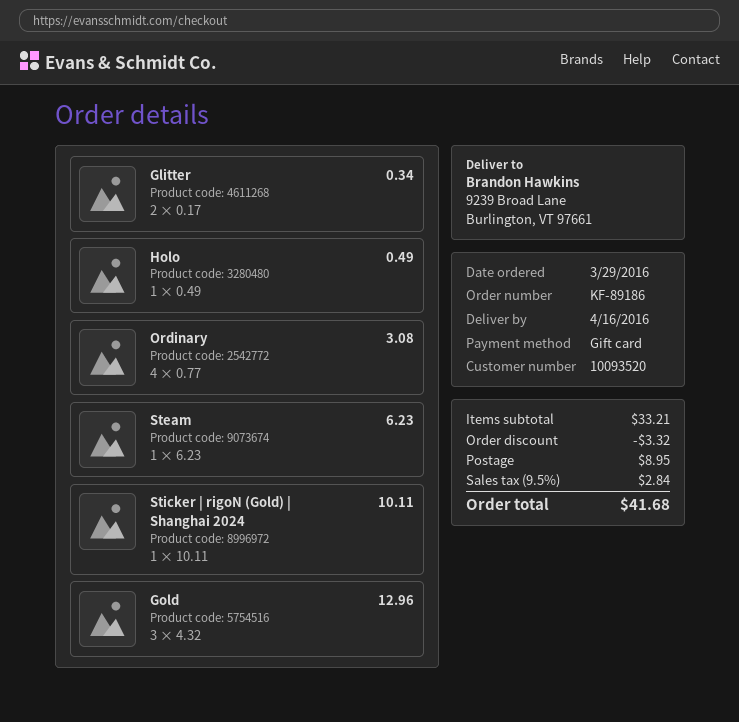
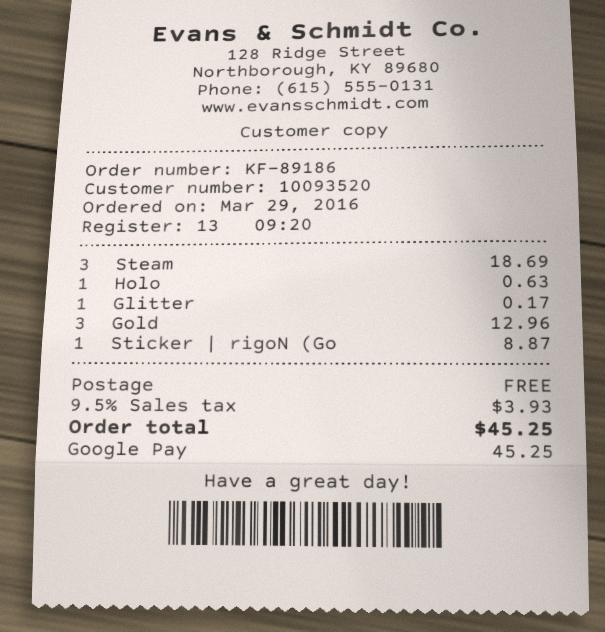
payment method: gift card -> Google Pay
Glitter: 2 for 0.34 -> 1 for 0.17
Holo: 1 for 0.49 -> 1 for 0.63
Ordinary: 4 for 3.08 -> none
Steam: 1 for 6.23 -> 3 for 18.69
Sticker | rigoN (Gold) | Shanghai 2024: 1 for 10.11 -> 1 for 8.87
discount: 3.32 -> none
shipping: 8.95 -> 0.00
tax: 9.5% = 2.84 -> 9.5% = 3.93
total: 41.68 -> 45.25

